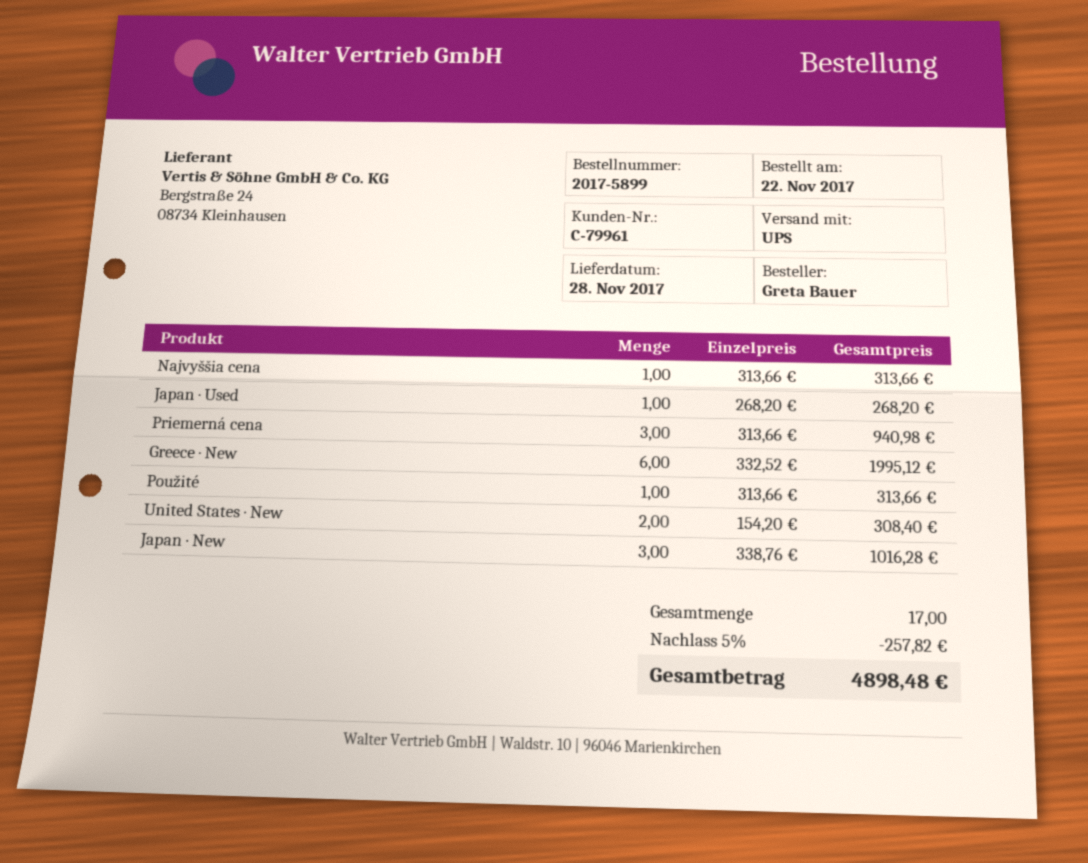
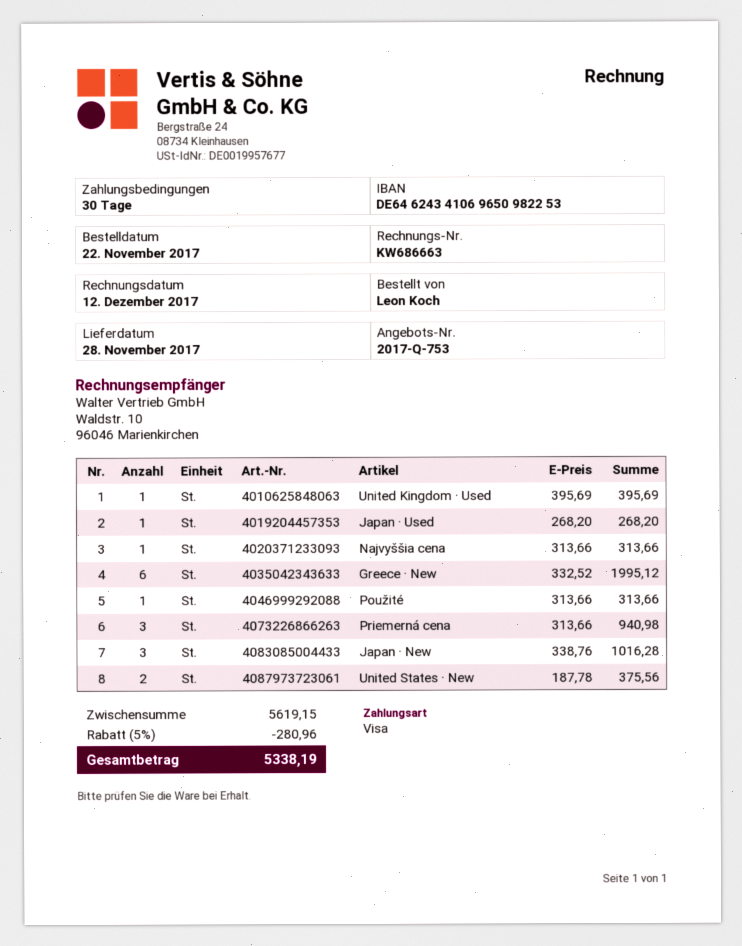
ordered by: Greta Bauer -> Leon Koch
United States · New: 2 x 154.20 = 308.40 -> 2 x 187.78 = 375.56
United Kingdom · Used: none -> 1 x 395.69 = 395.69
discount: 5% = 257.82 -> 5% = 280.96
total: 4898.48 -> 5338.19

